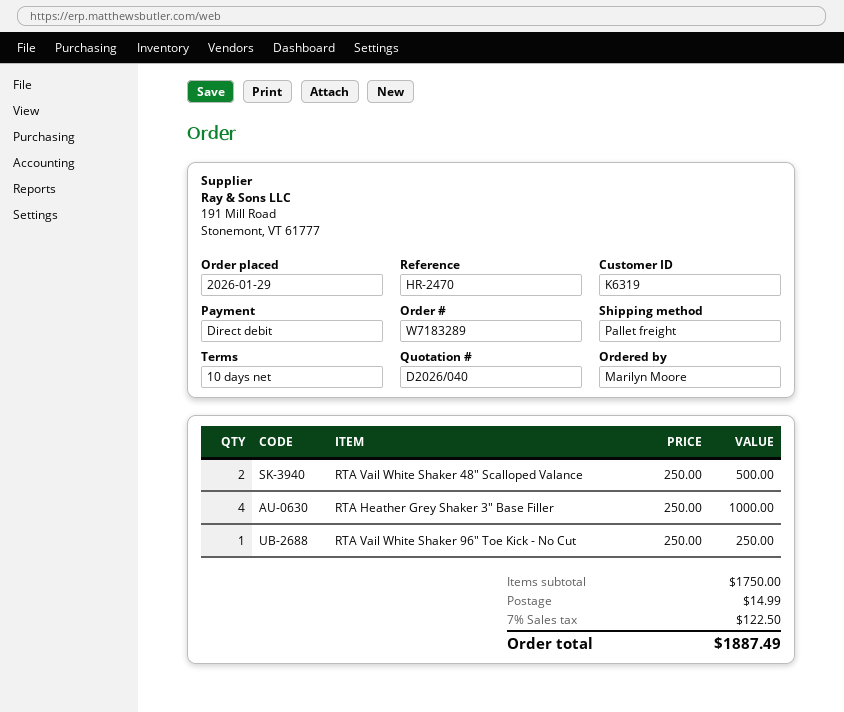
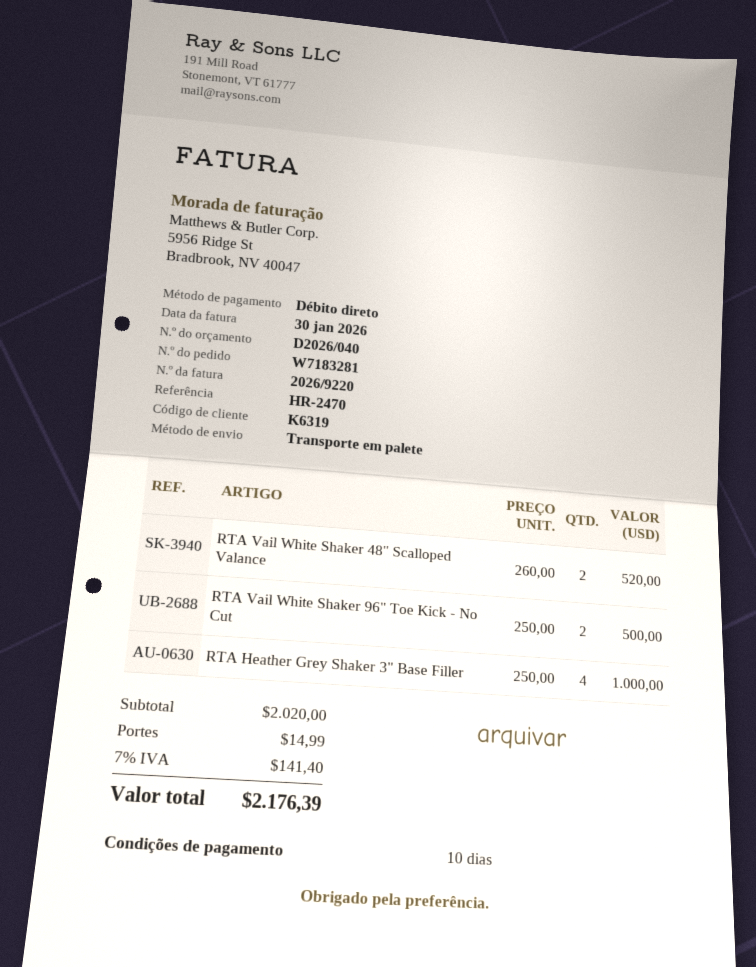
order number: W7183289 -> W7183281
RTA Vail White Shaker 48" Scalloped Valance: 2 x 250.00 = 500.00 -> 2 x 260.00 = 520.00
RTA Vail White Shaker 96" Toe Kick - No Cut: 1 x 250.00 = 250.00 -> 2 x 250.00 = 500.00
subtotal: 1750.00 -> 2020.00
tax: 7% = 122.50 -> 7% = 141.40
total: 1887.49 -> 2176.39

